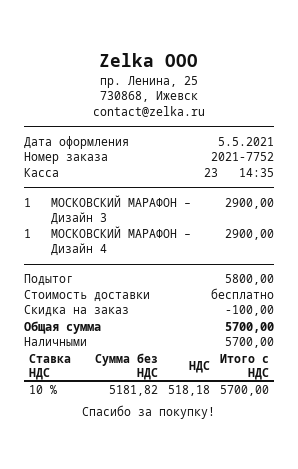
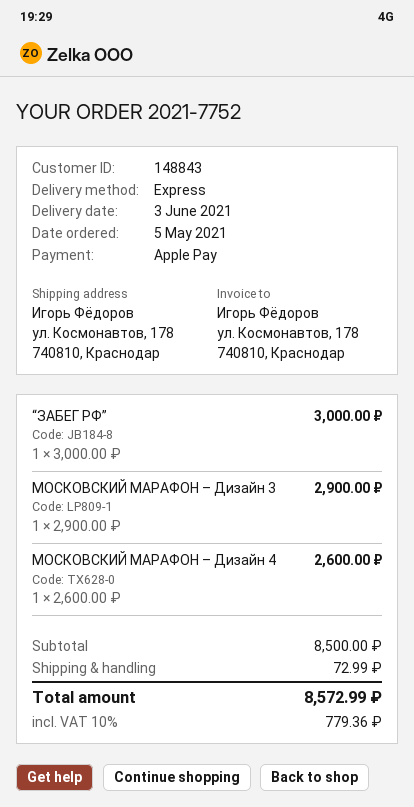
payment method: cash -> Apple Pay
МОСКОВСКИЙ МАРАФОН – Дизайн 4: 1 x 2900.00 = 2900.00 -> 1 x 2600.00 = 2600.00
“ЗАБЕГ РФ”: none -> 1 x 3000.00 = 3000.00
subtotal: 5800.00 -> 8500.00
discount: 100.00 -> none
shipping: 0.00 -> 72.99
tax: 10% = 518.18 -> 10% = 779.36
total: 5700.00 -> 8572.99

